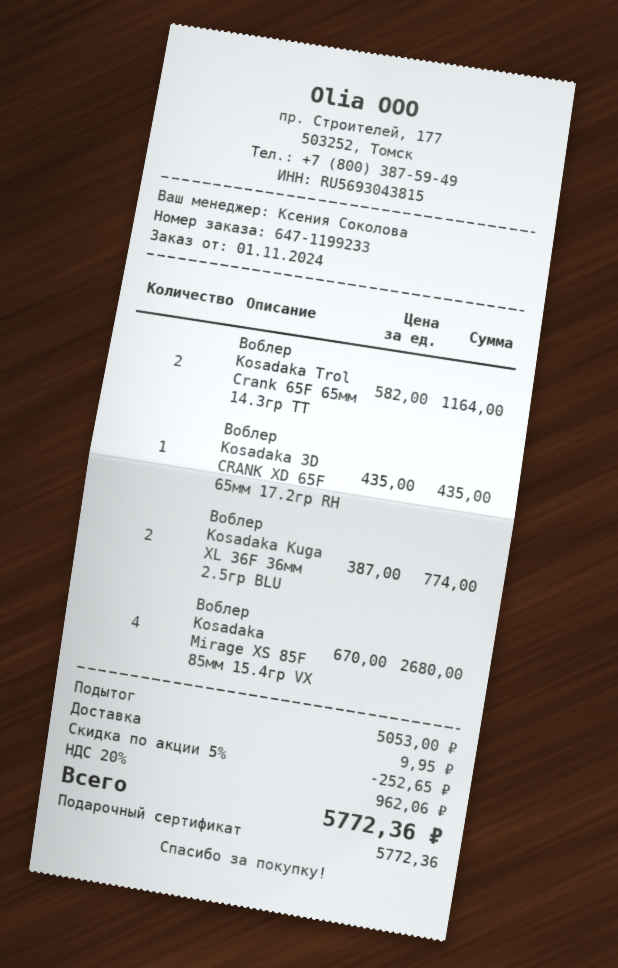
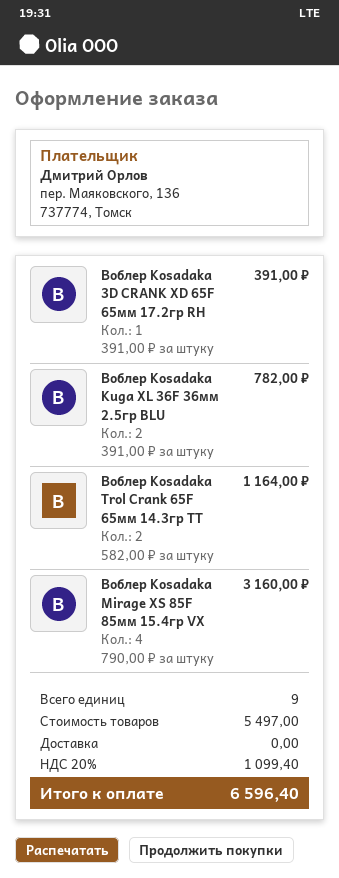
Воблер Kosadaka 3D CRANK XD 65F 65мм 17.2гр RH: 1 x 435.00 = 435.00 -> 1 x 391.00 = 391.00
Воблер Kosadaka Kuga XL 36F 36мм 2.5гр BLU: 2 x 387.00 = 774.00 -> 2 x 391.00 = 782.00
Воблер Kosadaka Mirage XS 85F 85мм 15.4гр VX: 4 x 670.00 = 2680.00 -> 4 x 790.00 = 3160.00
subtotal: 5053.00 -> 5497.00
discount: 5% = 252.65 -> none
shipping: 9.95 -> 0.00
tax: 20% = 962.06 -> 20% = 1099.40
total: 5772.36 -> 6596.40

